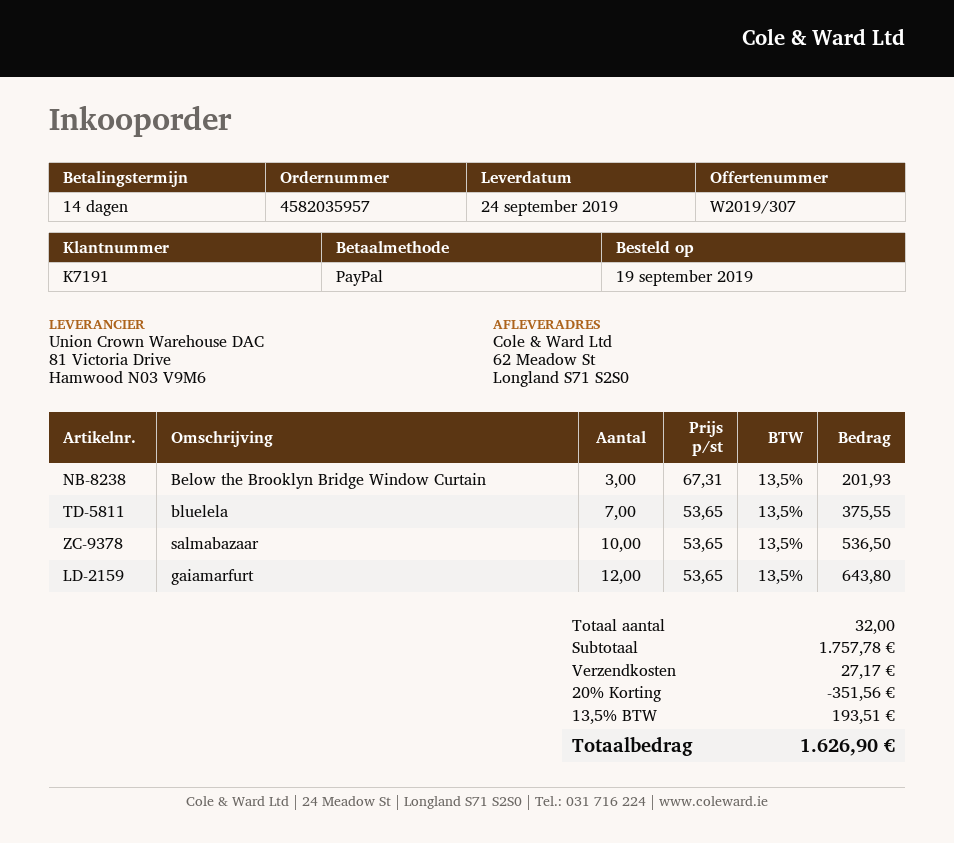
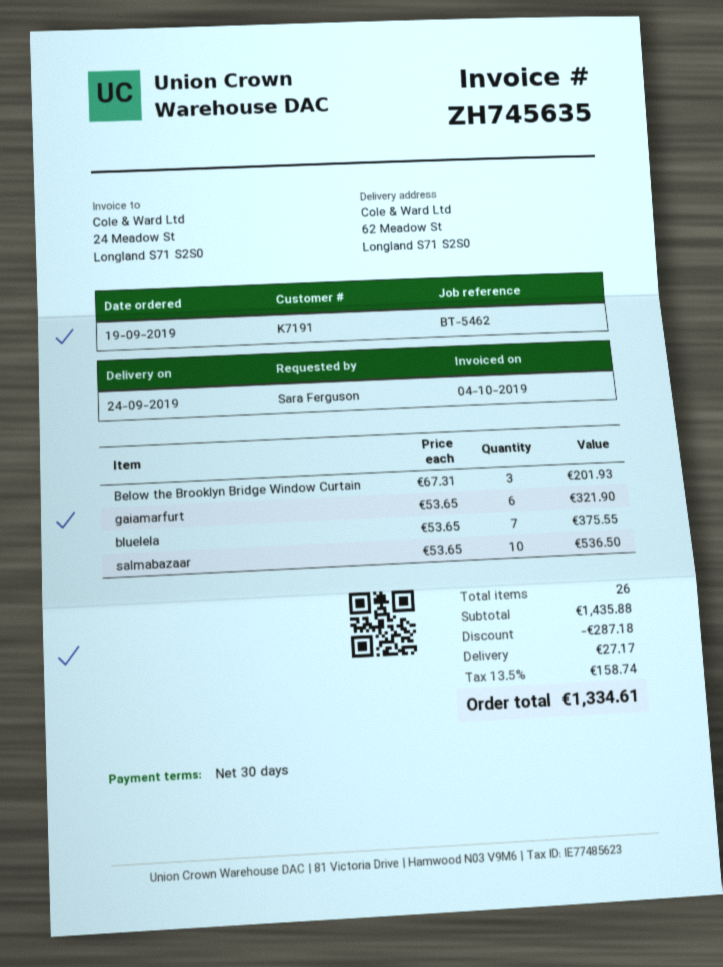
payment terms: 14 days -> 30 days
gaiamarfurt: 12 x 53.65 = 643.80 -> 6 x 53.65 = 321.90
total quantity: 32 -> 26
subtotal: 1757.78 -> 1435.88
discount: 351.56 -> 287.18
tax: 13.5% = 193.51 -> 13.5% = 158.74
total: 1626.90 -> 1334.61

